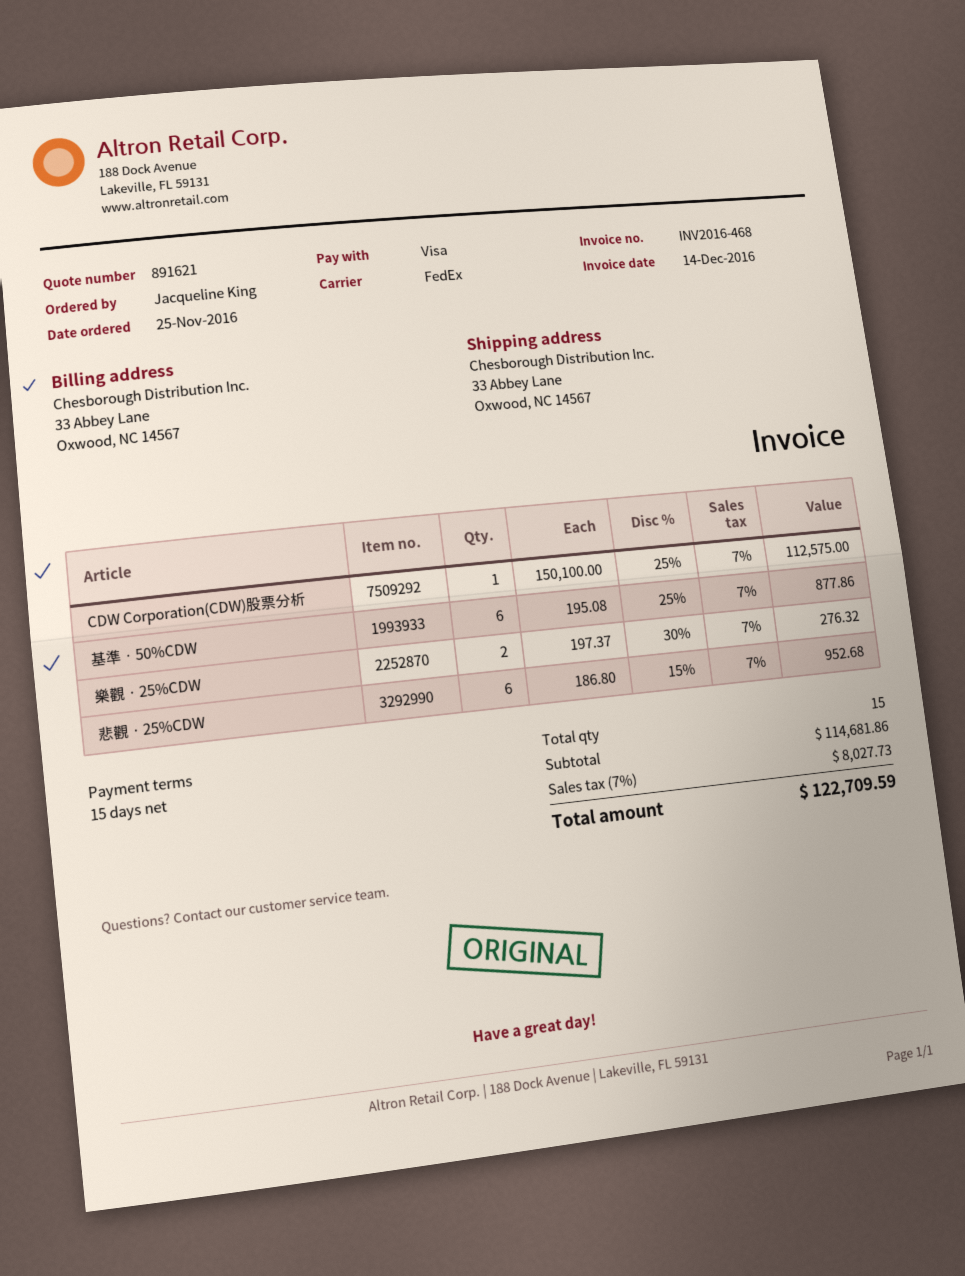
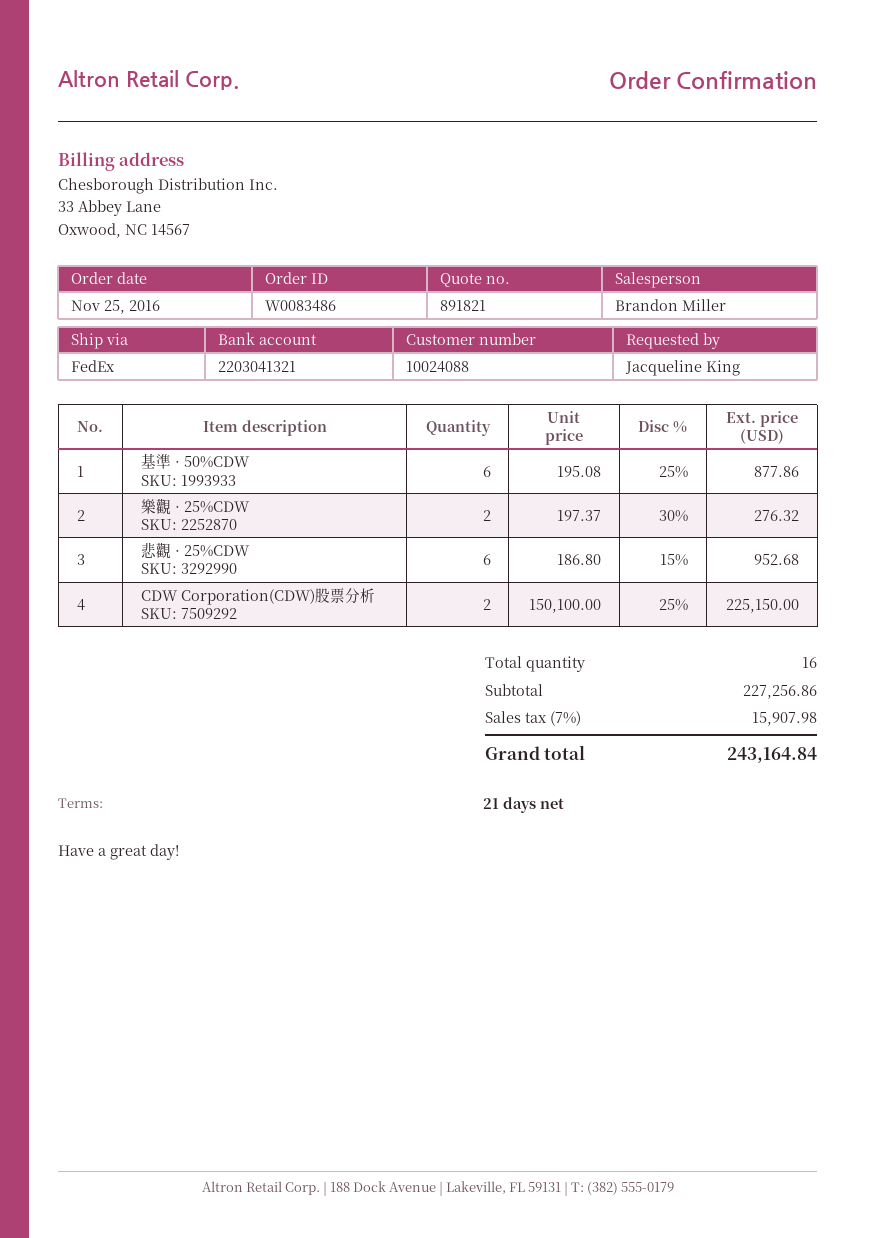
quote number: 891621 -> 891821
payment terms: 15 days -> 21 days
CDW Corporation(CDW)股票分析: 1 x 150100.00 - 25% = 112575.00 -> 2 x 150100.00 - 25% = 225150.00
total quantity: 15 -> 16
subtotal: 114681.86 -> 227256.86
tax: 7% = 8027.73 -> 7% = 15907.98
total: 122709.59 -> 243164.84

